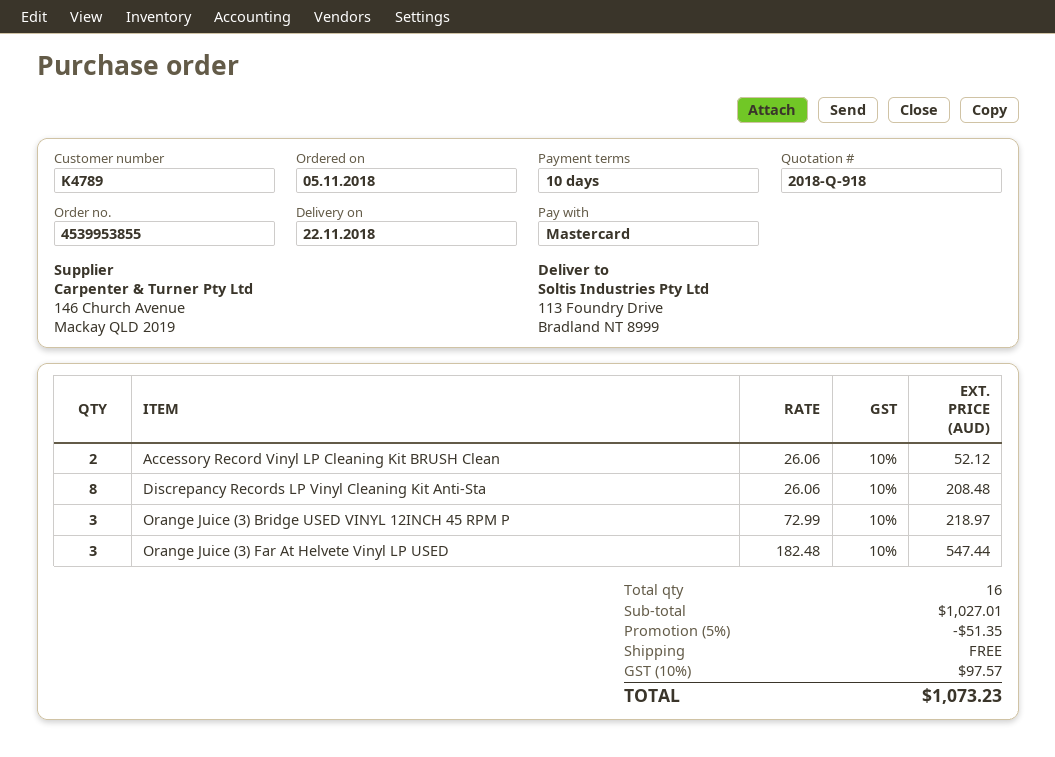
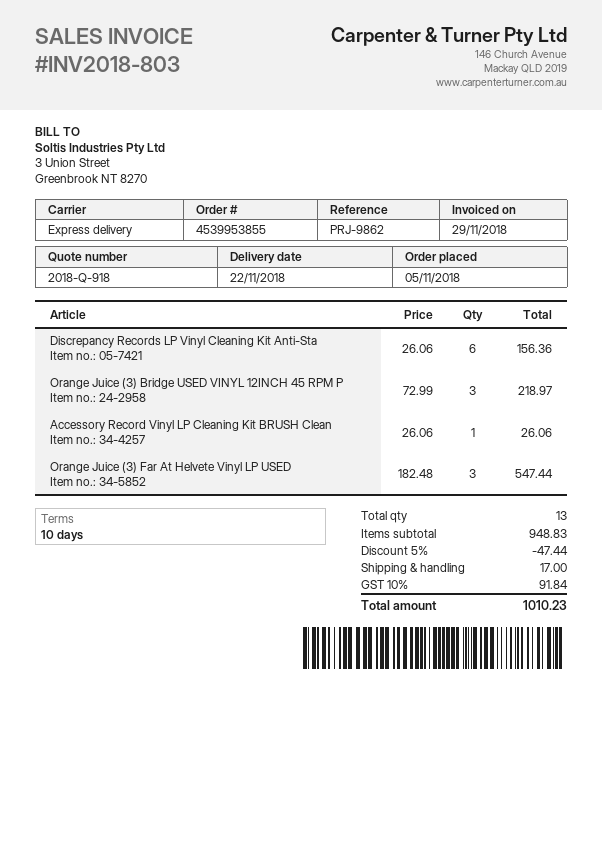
Accessory Record Vinyl LP Cleaning Kit BRUSH Clean: 2 x 26.06 = 52.12 -> 1 x 26.06 = 26.06
Discrepancy Records LP Vinyl Cleaning Kit Anti-Sta: 8 x 26.06 = 208.48 -> 6 x 26.06 = 156.36
total quantity: 16 -> 13
subtotal: 1027.01 -> 948.83
discount: 5% = 51.35 -> 5% = 47.44
shipping: 0.00 -> 17.00
tax: 10% = 97.57 -> 10% = 91.84
total: 1073.23 -> 1010.23

